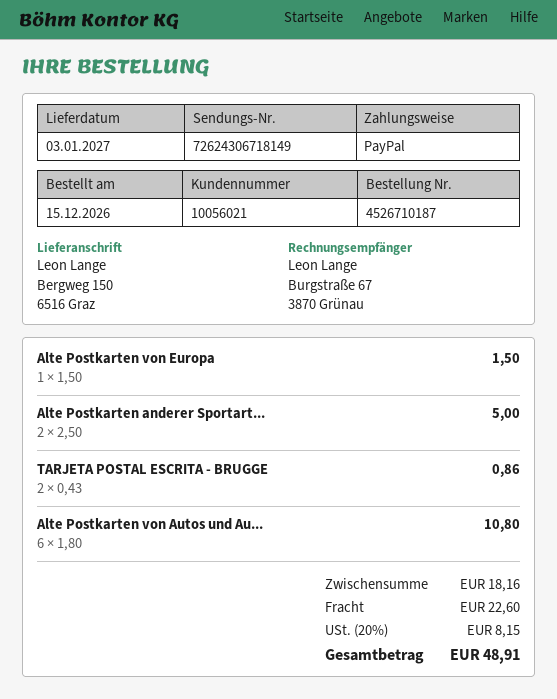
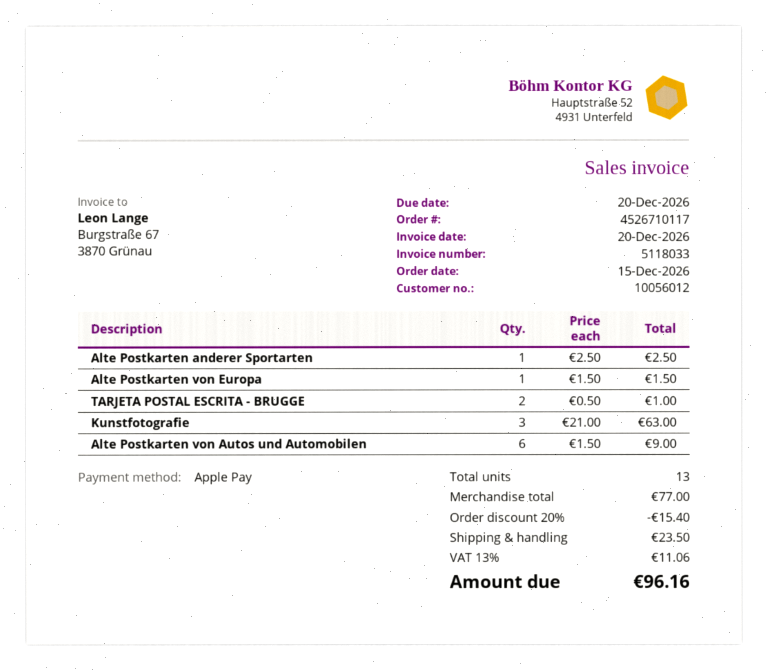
order number: 4526710187 -> 4526710117
customer number: 10056021 -> 10056012
payment method: PayPal -> Apple Pay
Alte Postkarten anderer Sportart...: 2 x 2.50 = 5.00 -> 1 x 2.50 = 2.50
TARJETA POSTAL ESCRITA - BRUGGE: 2 x 0.43 = 0.86 -> 2 x 0.50 = 1.00
Alte Postkarten von Autos und Au...: 6 x 1.80 = 10.80 -> 6 x 1.50 = 9.00
Kunstfotografie: none -> 3 x 21.00 = 63.00
subtotal: 18.16 -> 77.00
discount: none -> 20% = 15.40
shipping: 22.60 -> 23.50
tax: 20% = 8.15 -> 13% = 11.06
total: 48.91 -> 96.16

